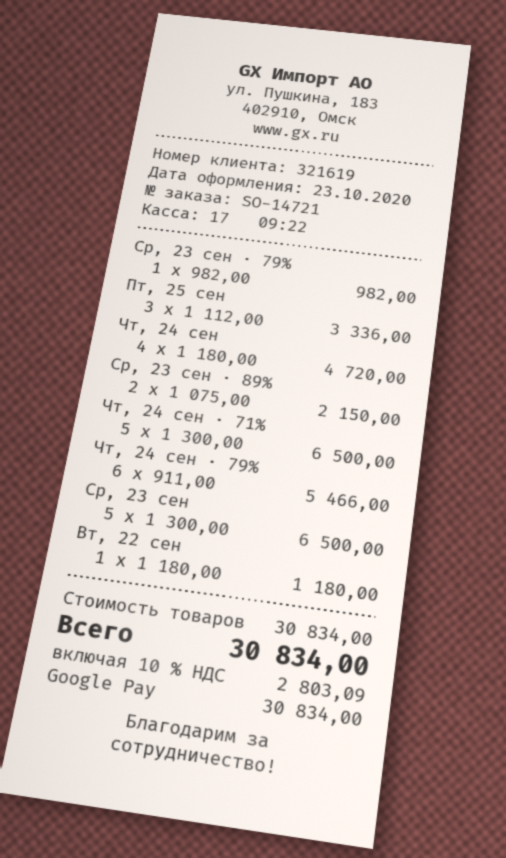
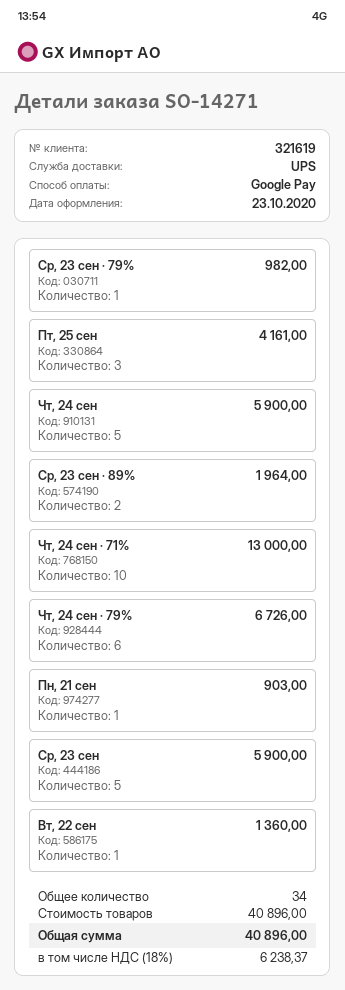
order number: SO-14721 -> SO-14271
Пт, 25 сен: 3 for 3336.00 -> 3 for 4161.00
Чт, 24 сен: 4 for 4720.00 -> 5 for 5900.00
Ср, 23 сен · 89%: 2 for 2150.00 -> 2 for 1964.00
Чт, 24 сен · 71%: 5 for 6500.00 -> 10 for 13000.00
Чт, 24 сен · 79%: 6 for 5466.00 -> 6 for 6726.00
Ср, 23 сен: 5 for 6500.00 -> 5 for 5900.00
Вт, 22 сен: 1 for 1180.00 -> 1 for 1360.00
Пн, 21 сен: none -> 1 for 903.00
subtotal: 30834.00 -> 40896.00
tax: 10% = 2803.09 -> 18% = 6238.37
total: 30834.00 -> 40896.00

